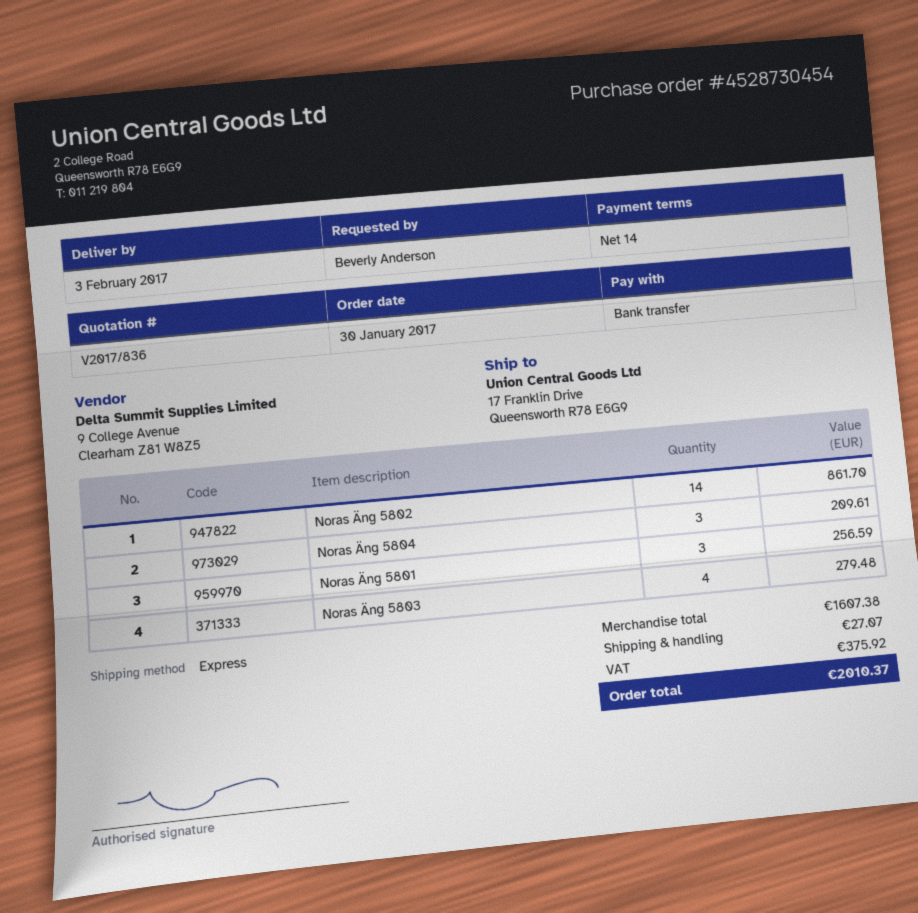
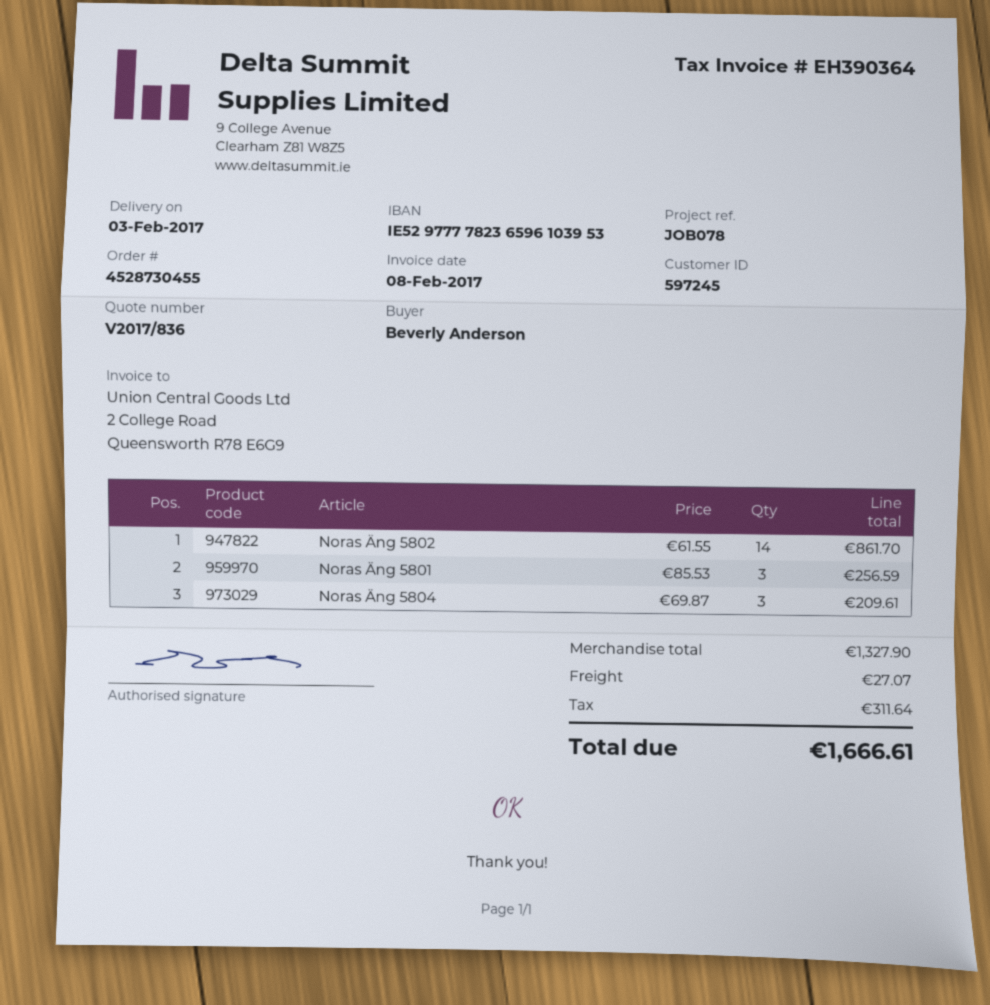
order number: 4528730454 -> 4528730455
Noras Äng 5803: 4 for 279.48 -> none
subtotal: 1607.38 -> 1327.90
tax: 375.92 -> 311.64
total: 2010.37 -> 1666.61

